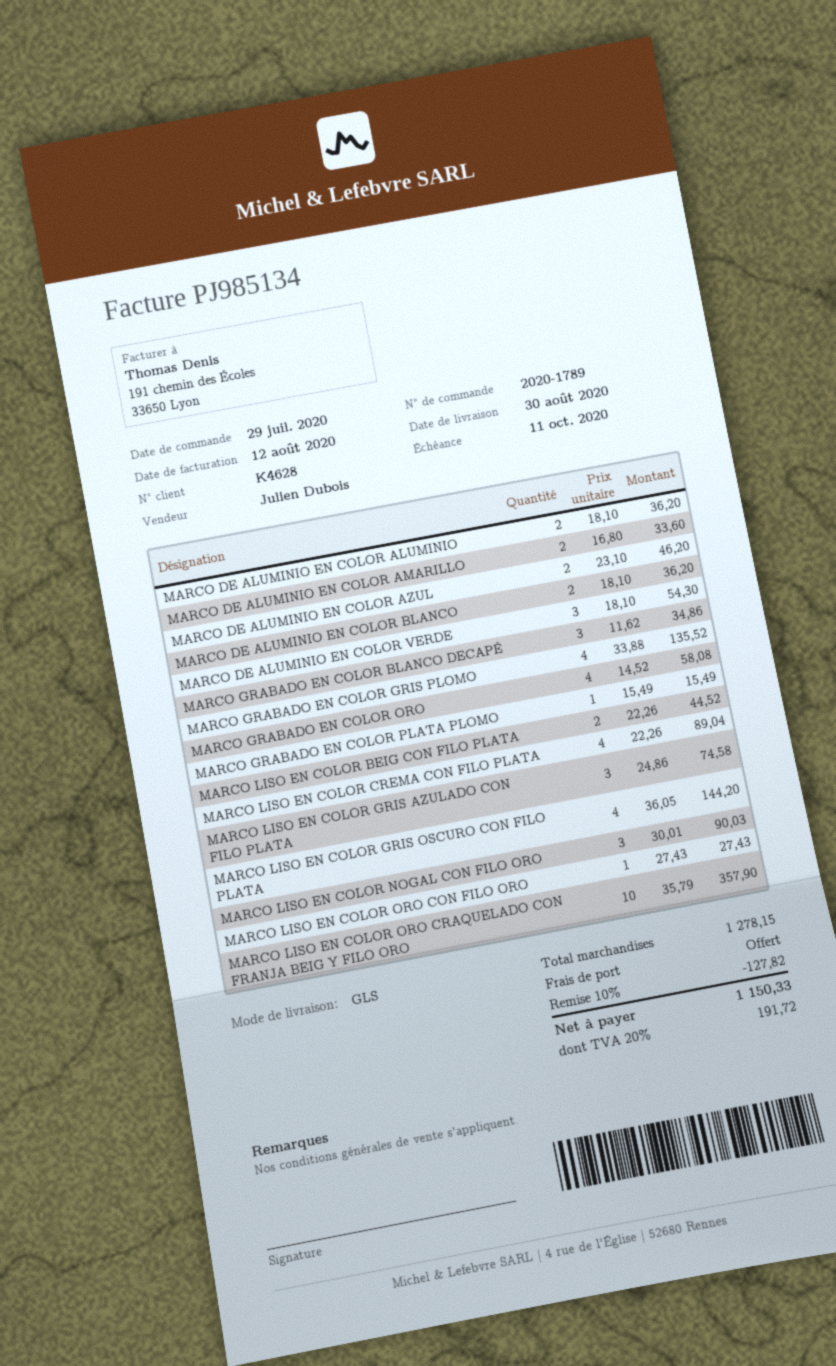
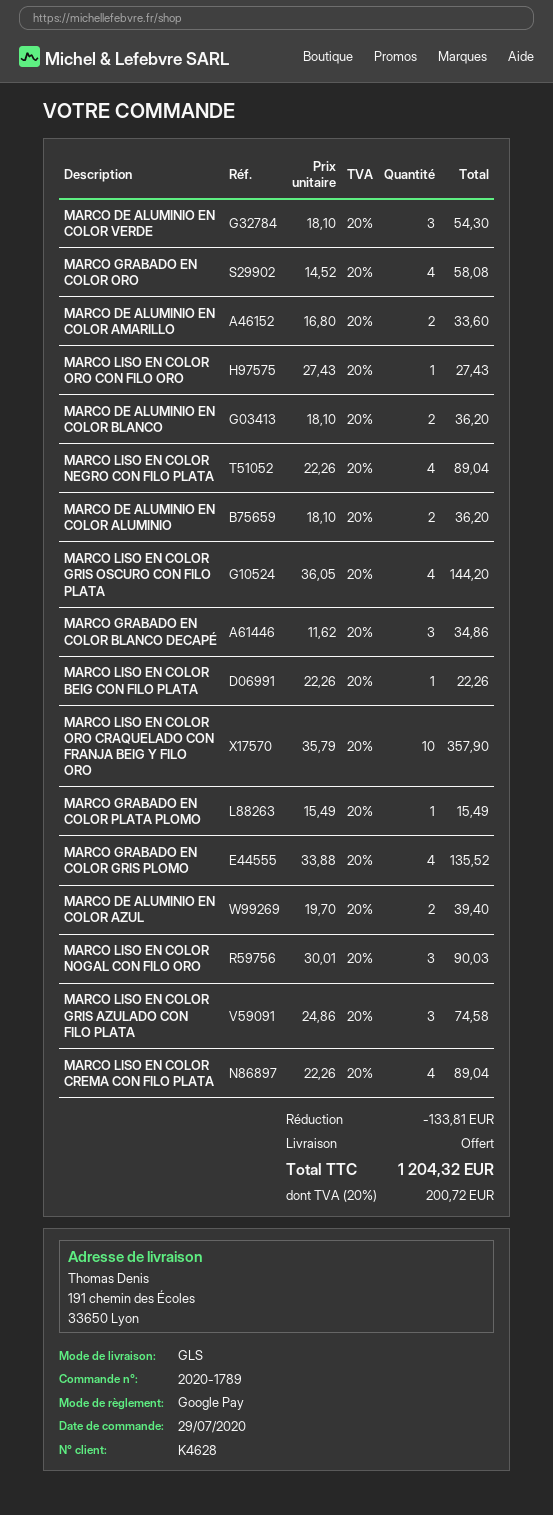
MARCO DE ALUMINIO EN COLOR AZUL: 2 x 23.10 = 46.20 -> 2 x 19.70 = 39.40
MARCO LISO EN COLOR BEIG CON FILO PLATA: 2 x 22.26 = 44.52 -> 1 x 22.26 = 22.26
MARCO LISO EN COLOR NEGRO CON FILO PLATA: none -> 4 x 22.26 = 89.04
discount: 127.82 -> 133.81
tax: 20% = 191.72 -> 20% = 200.72
total: 1150.33 -> 1204.32

